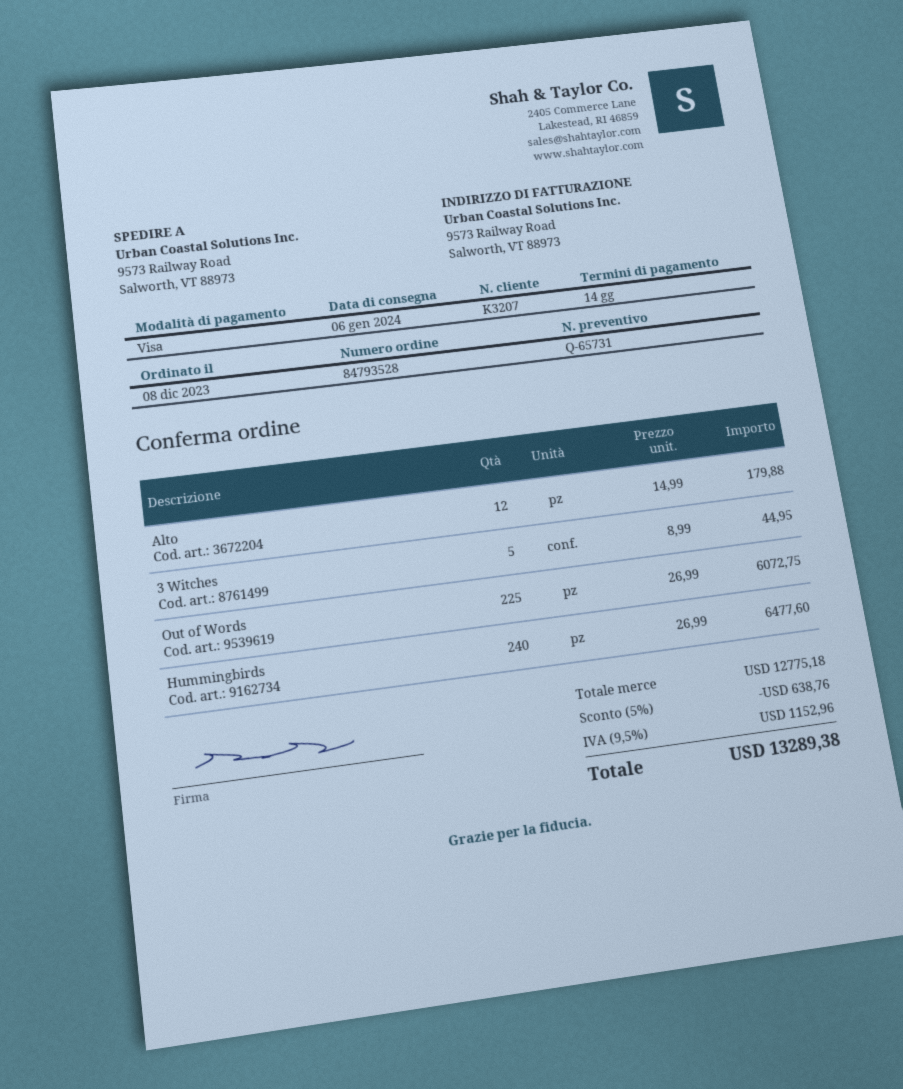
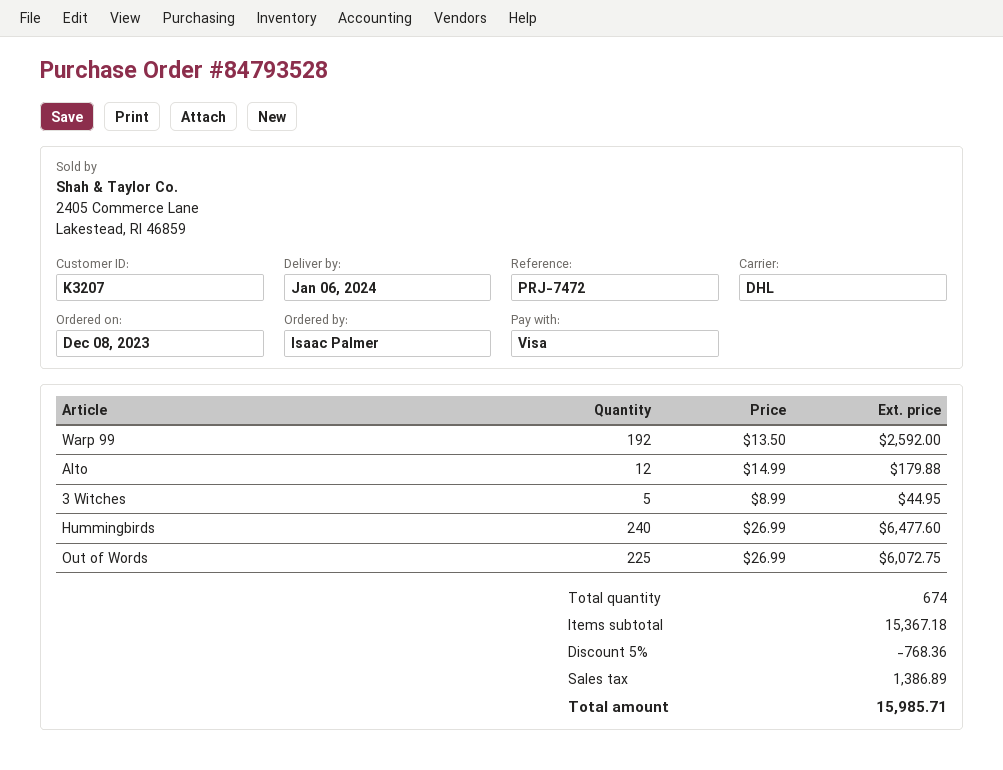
Warp 99: none -> 192 x 13.50 = 2592.00
subtotal: 12775.18 -> 15367.18
discount: 5% = 638.76 -> 5% = 768.36
tax: 1152.96 -> 1386.89
total: 13289.38 -> 15985.71

